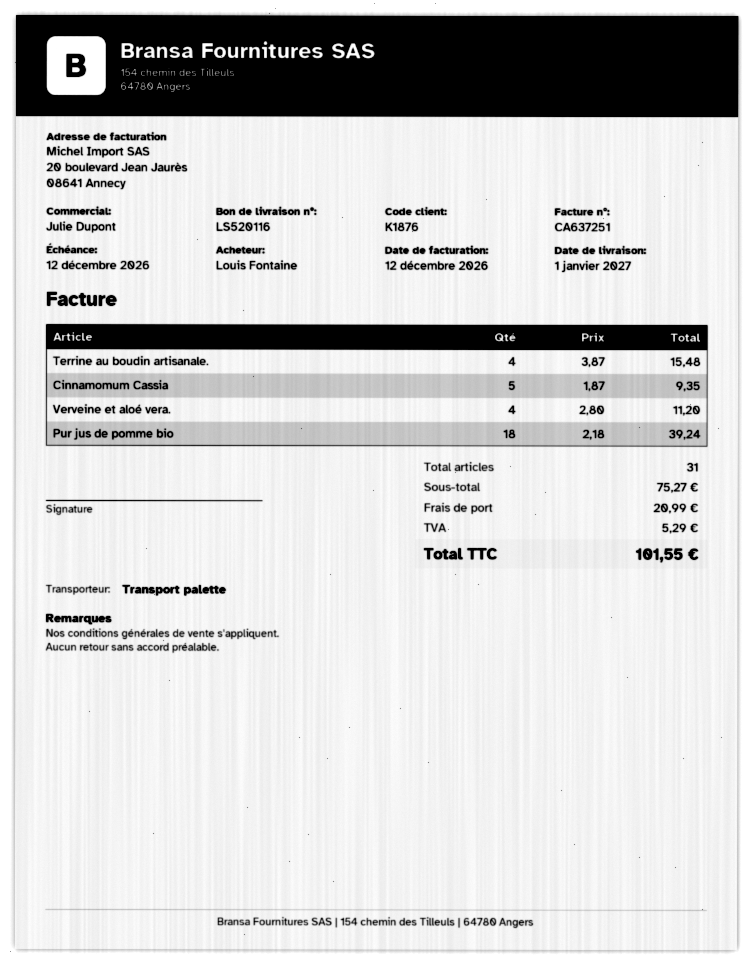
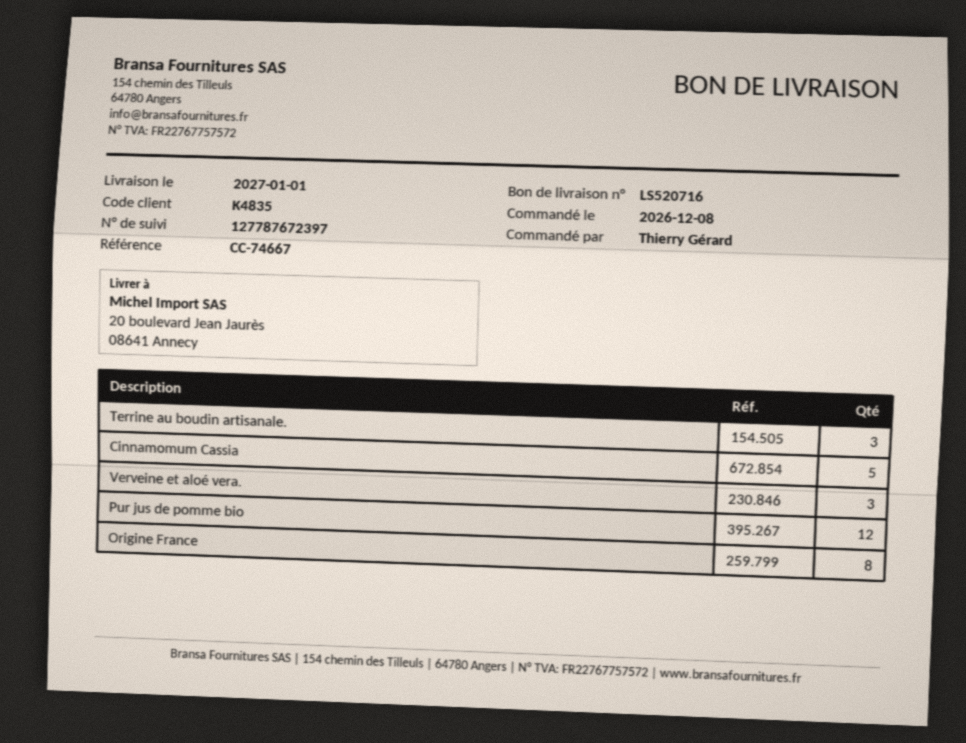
delivery note number: LS520116 -> LS520716
customer number: K1876 -> K4835
ordered by: Louis Fontaine -> Thierry Gérard
Terrine au boudin artisanale.: 4 -> 3
Verveine et aloé vera.: 4 -> 3
Pur jus de pomme bio: 18 -> 12
Origine France: none -> 8

